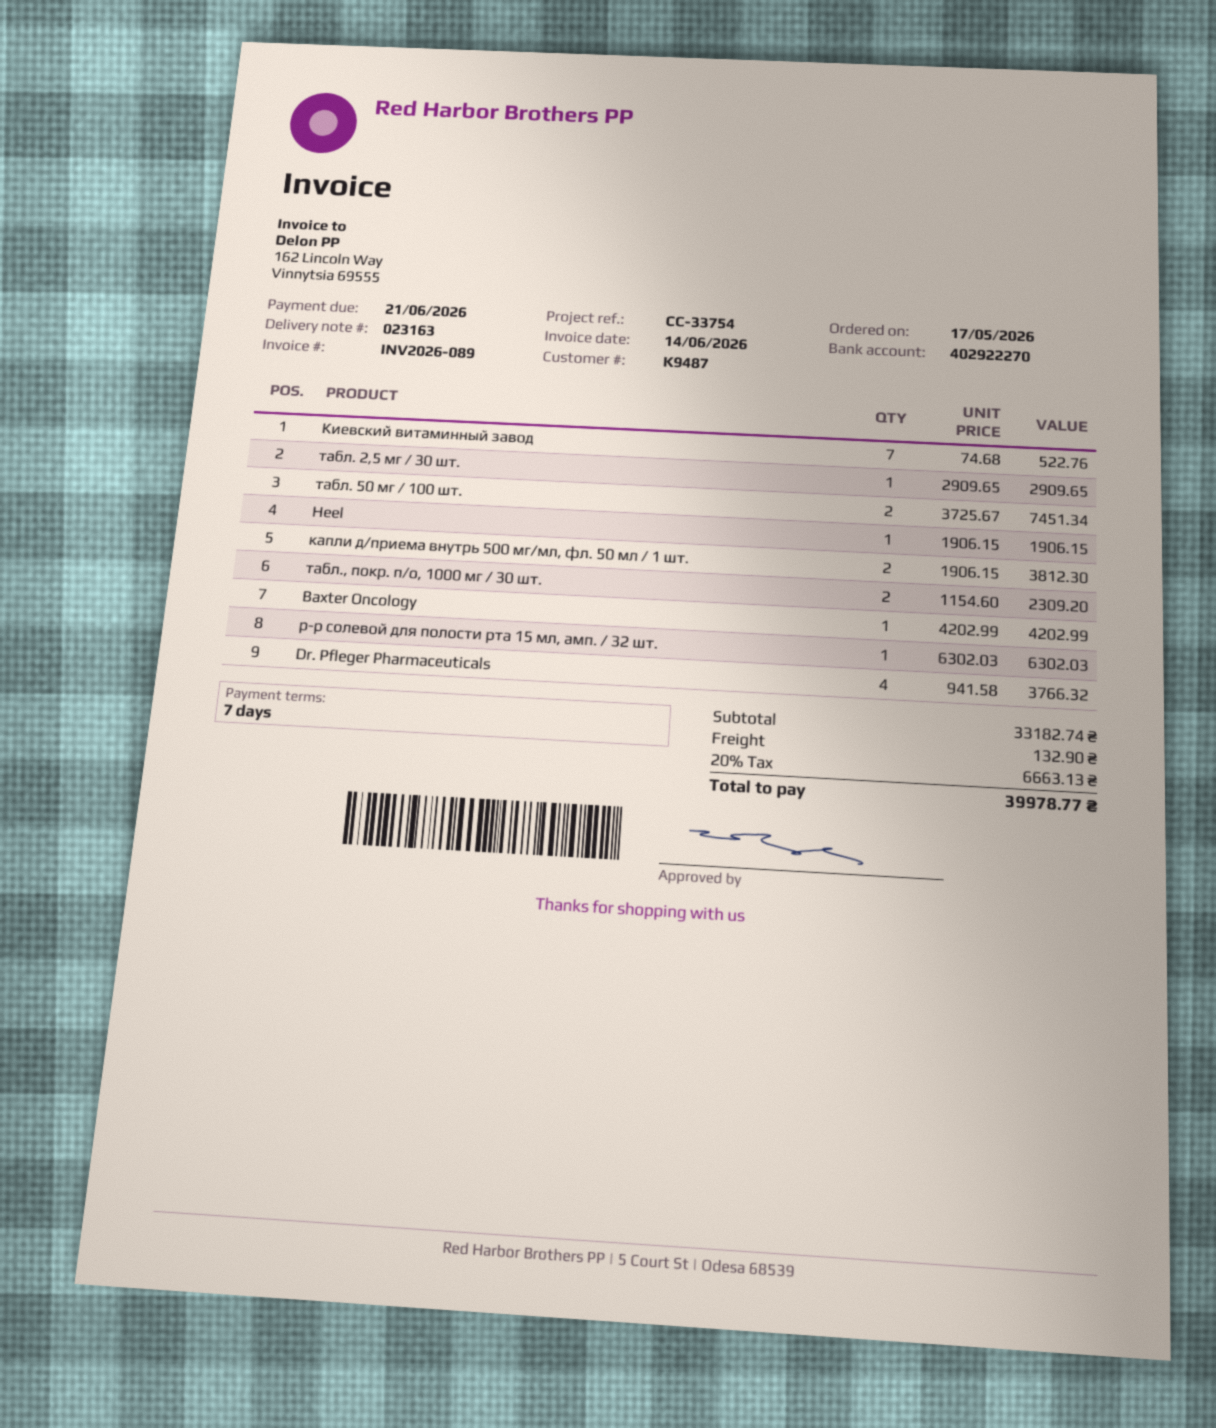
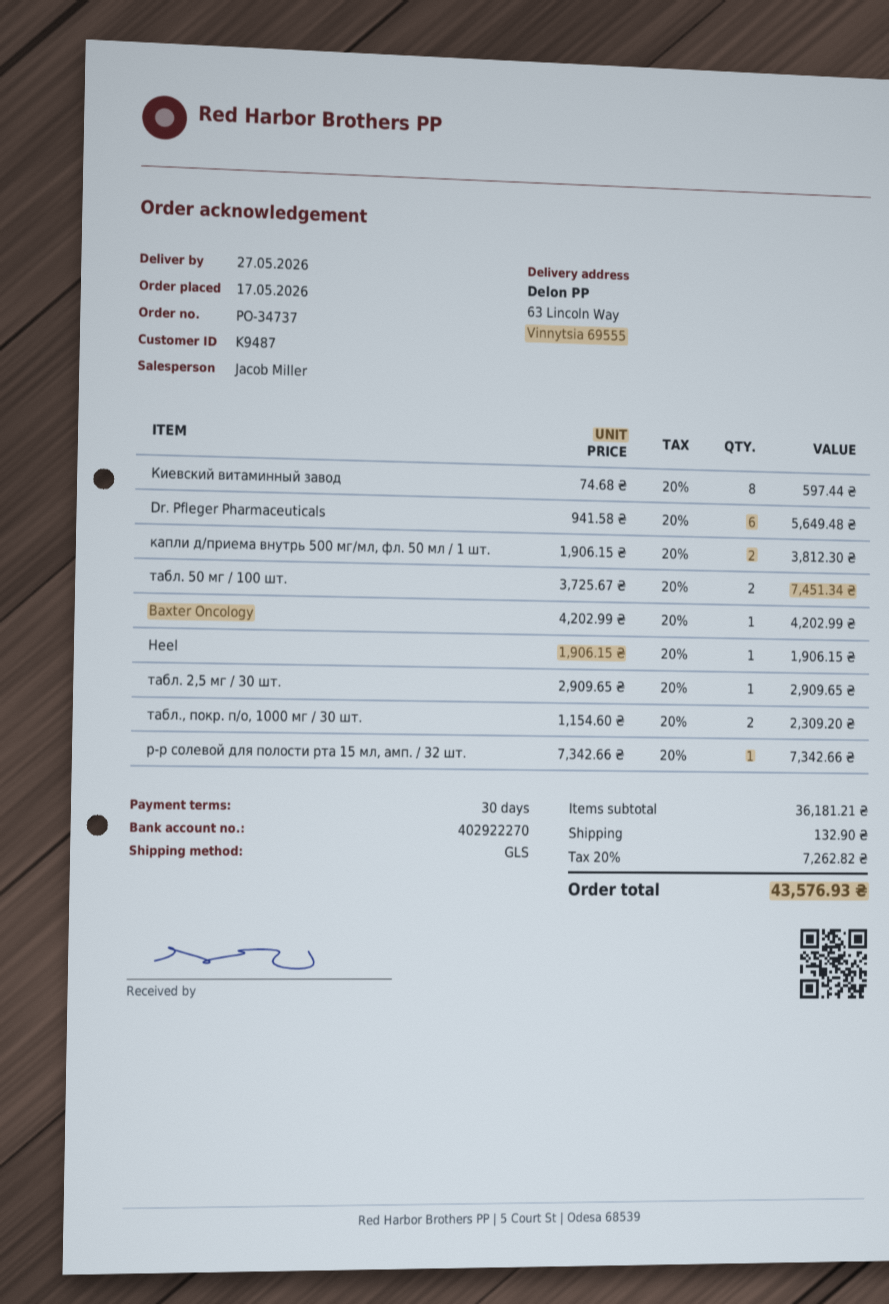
payment terms: 7 days -> 30 days
Киевский витаминный завод: 7 x 74.68 = 522.76 -> 8 x 74.68 = 597.44
р-р солевой для полости рта 15 мл, амп. / 32 шт.: 1 x 6302.03 = 6302.03 -> 1 x 7342.66 = 7342.66
Dr. Pfleger Pharmaceuticals: 4 x 941.58 = 3766.32 -> 6 x 941.58 = 5649.48
subtotal: 33182.74 -> 36181.21
tax: 20% = 6663.13 -> 20% = 7262.82
total: 39978.77 -> 43576.93

